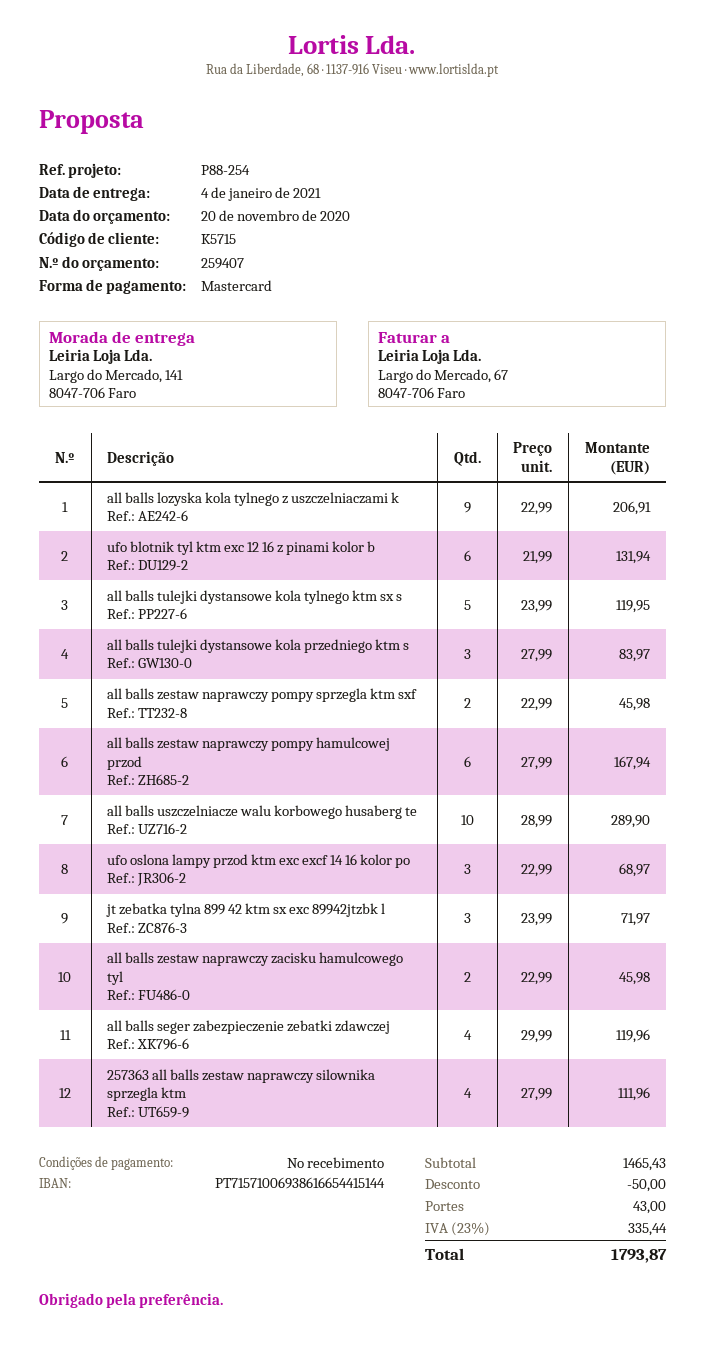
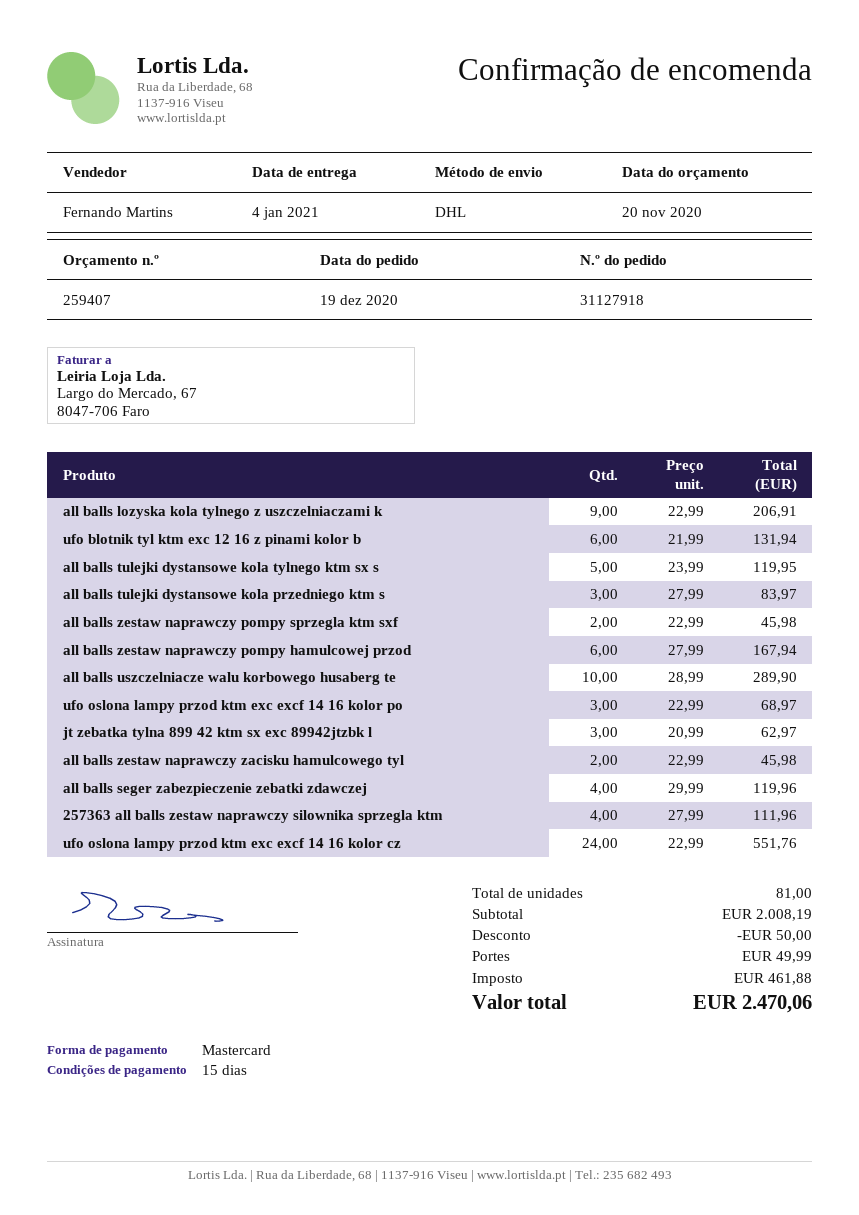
payment terms: on receipt -> 15 days
jt zebatka tylna 899 42 ktm sx exc 89942jtzbk l: 3 x 23.99 = 71.97 -> 3 x 20.99 = 62.97
ufo oslona lampy przod ktm exc excf 14 16 kolor cz: none -> 24 x 22.99 = 551.76
subtotal: 1465.43 -> 2008.19
shipping: 43.00 -> 49.99
tax: 335.44 -> 461.88
total: 1793.87 -> 2470.06

